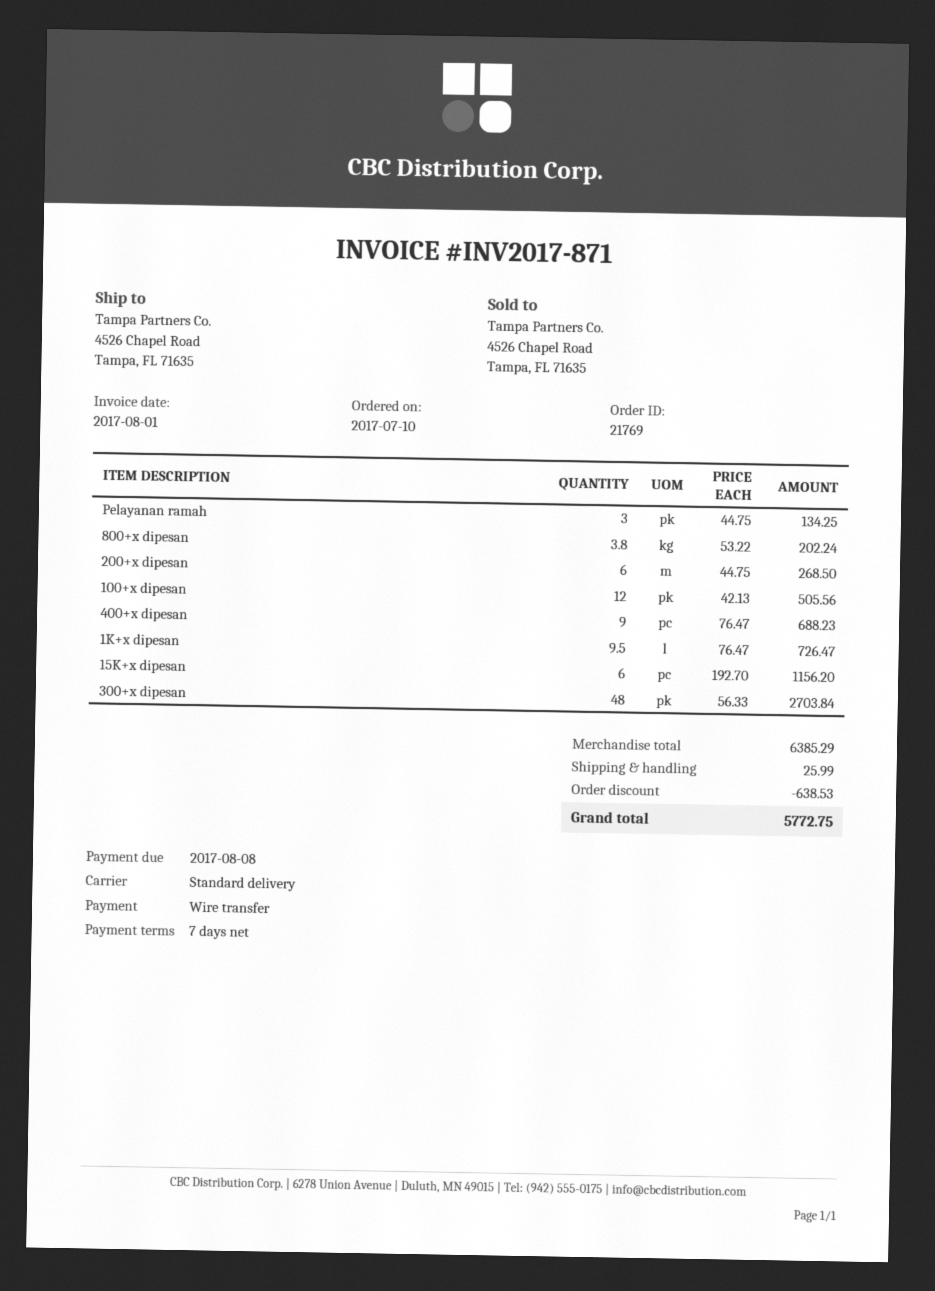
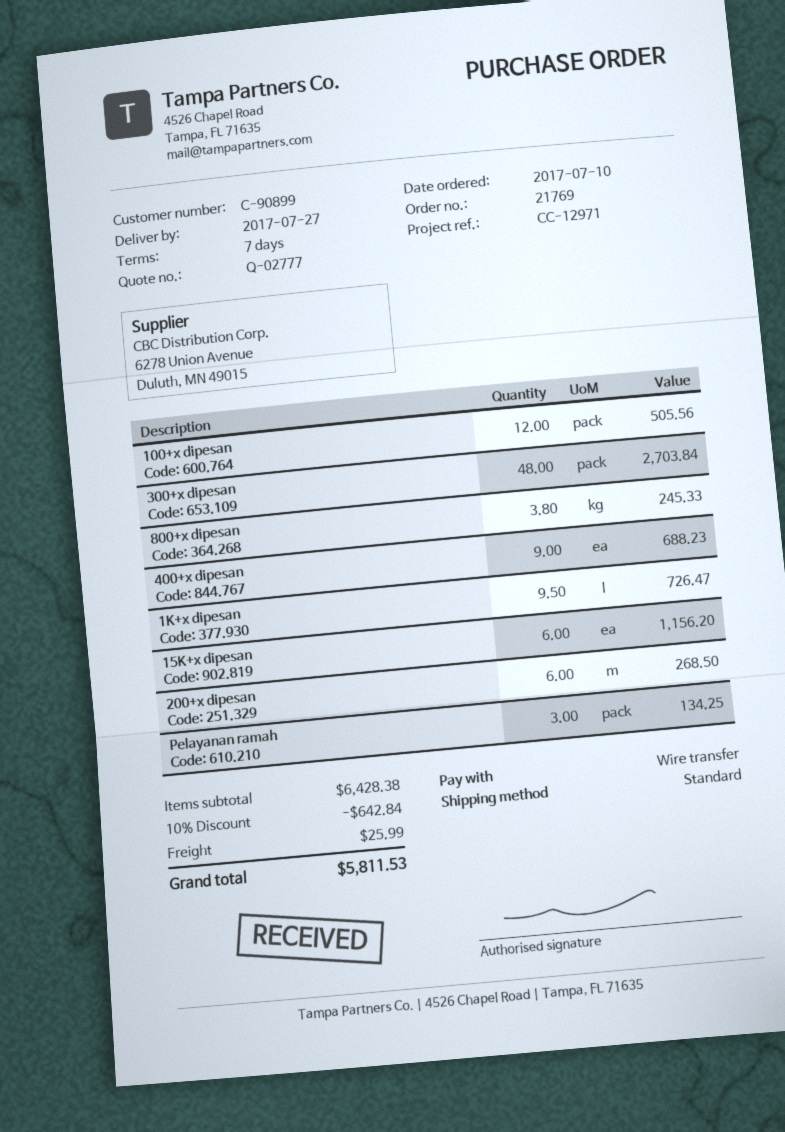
800+x dipesan: 3.8 for 202.24 -> 3.8 for 245.33
subtotal: 6385.29 -> 6428.38
discount: 638.53 -> 642.84
total: 5772.75 -> 5811.53

